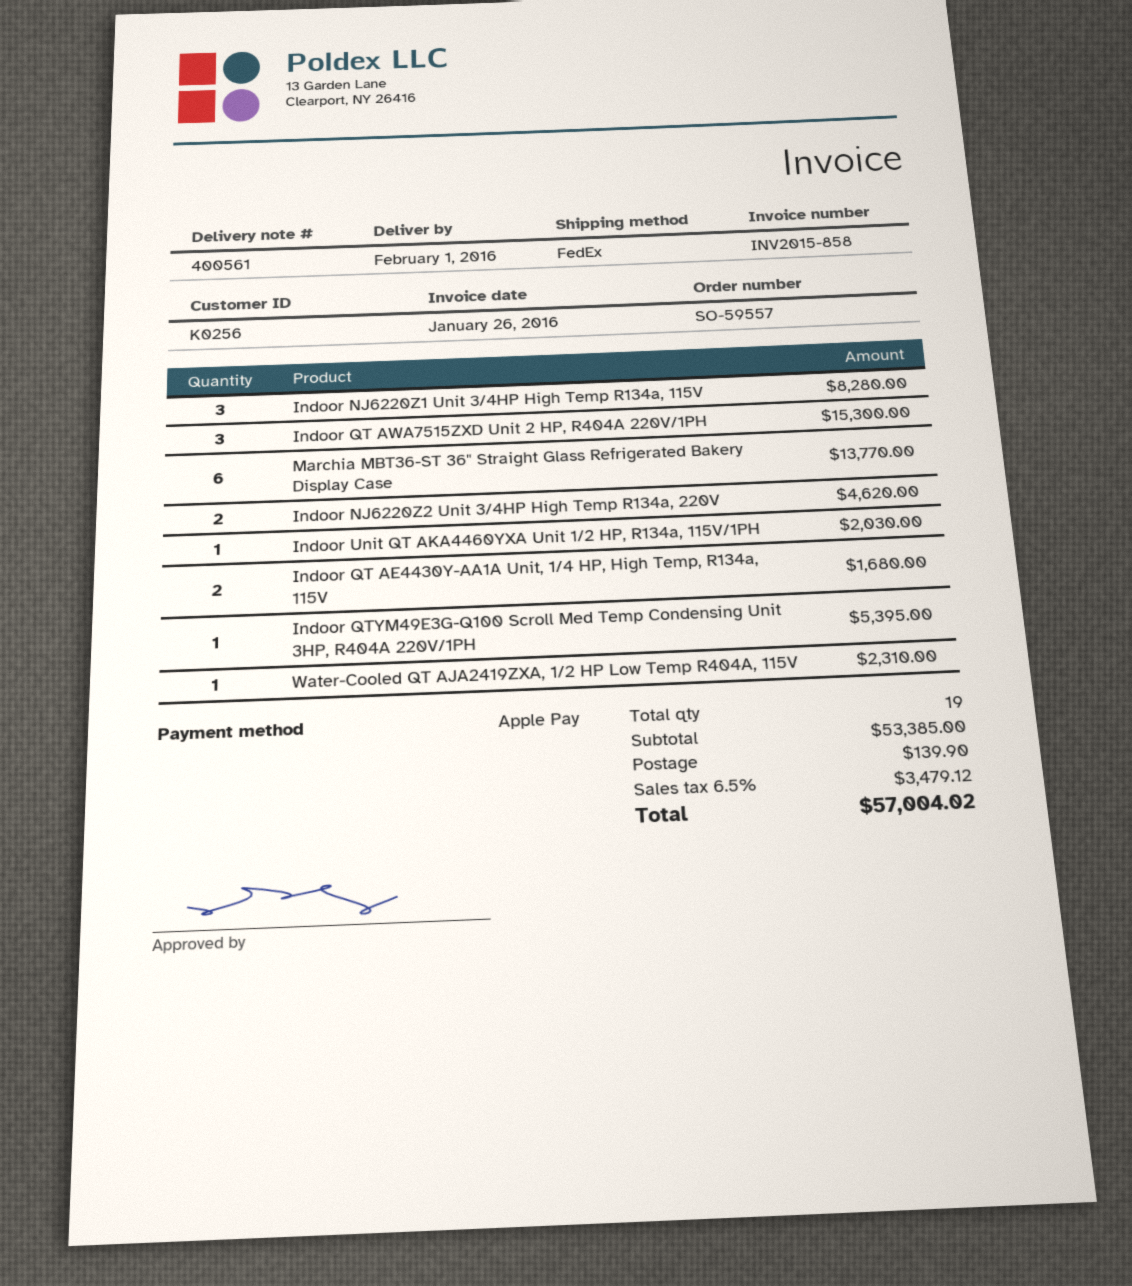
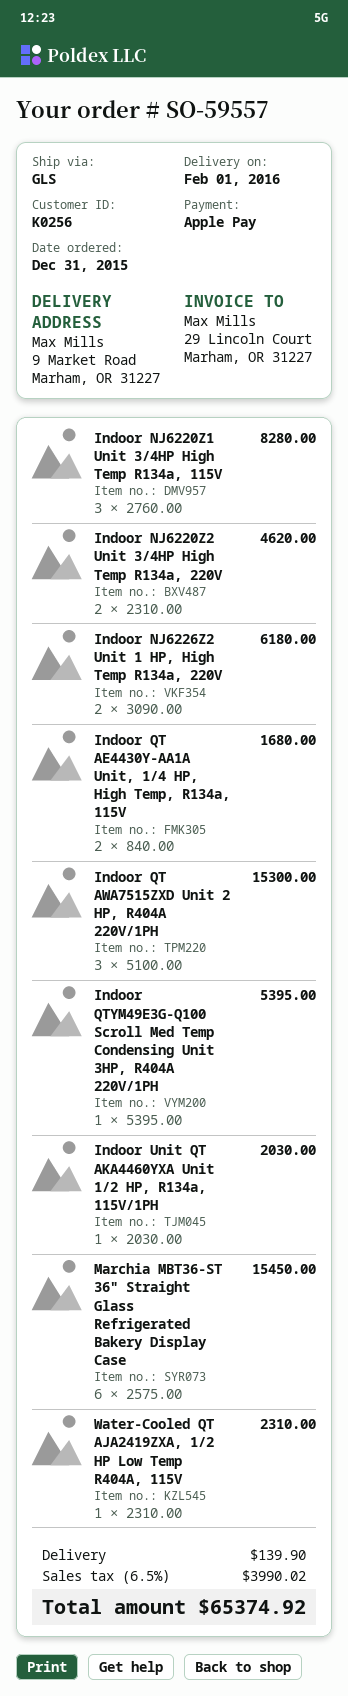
shipping method: FedEx -> GLS
Marchia MBT36-ST 36" Straight Glass Refrigerated Bakery Display Case: 6 for 13770.00 -> 6 for 15450.00
Indoor NJ6226Z2 Unit 1 HP, High Temp R134a, 220V: none -> 2 for 6180.00
tax: 6.5% = 3479.12 -> 6.5% = 3990.02
total: 57004.02 -> 65374.92

